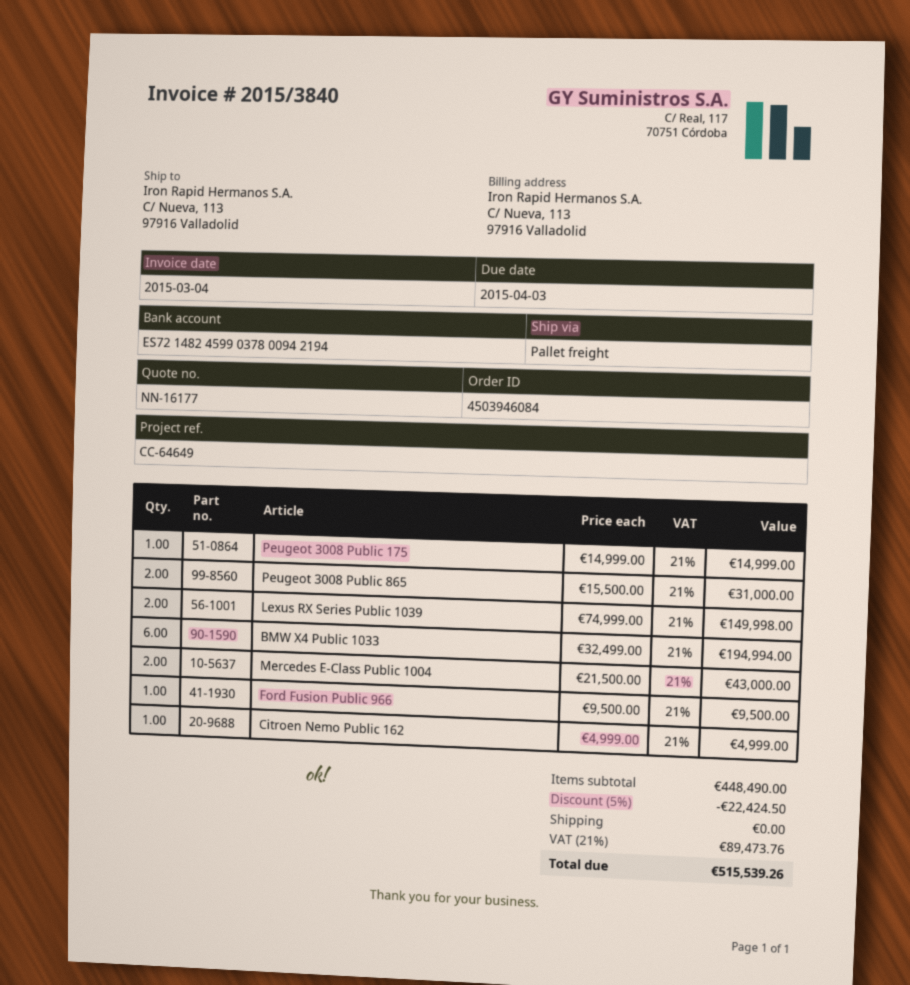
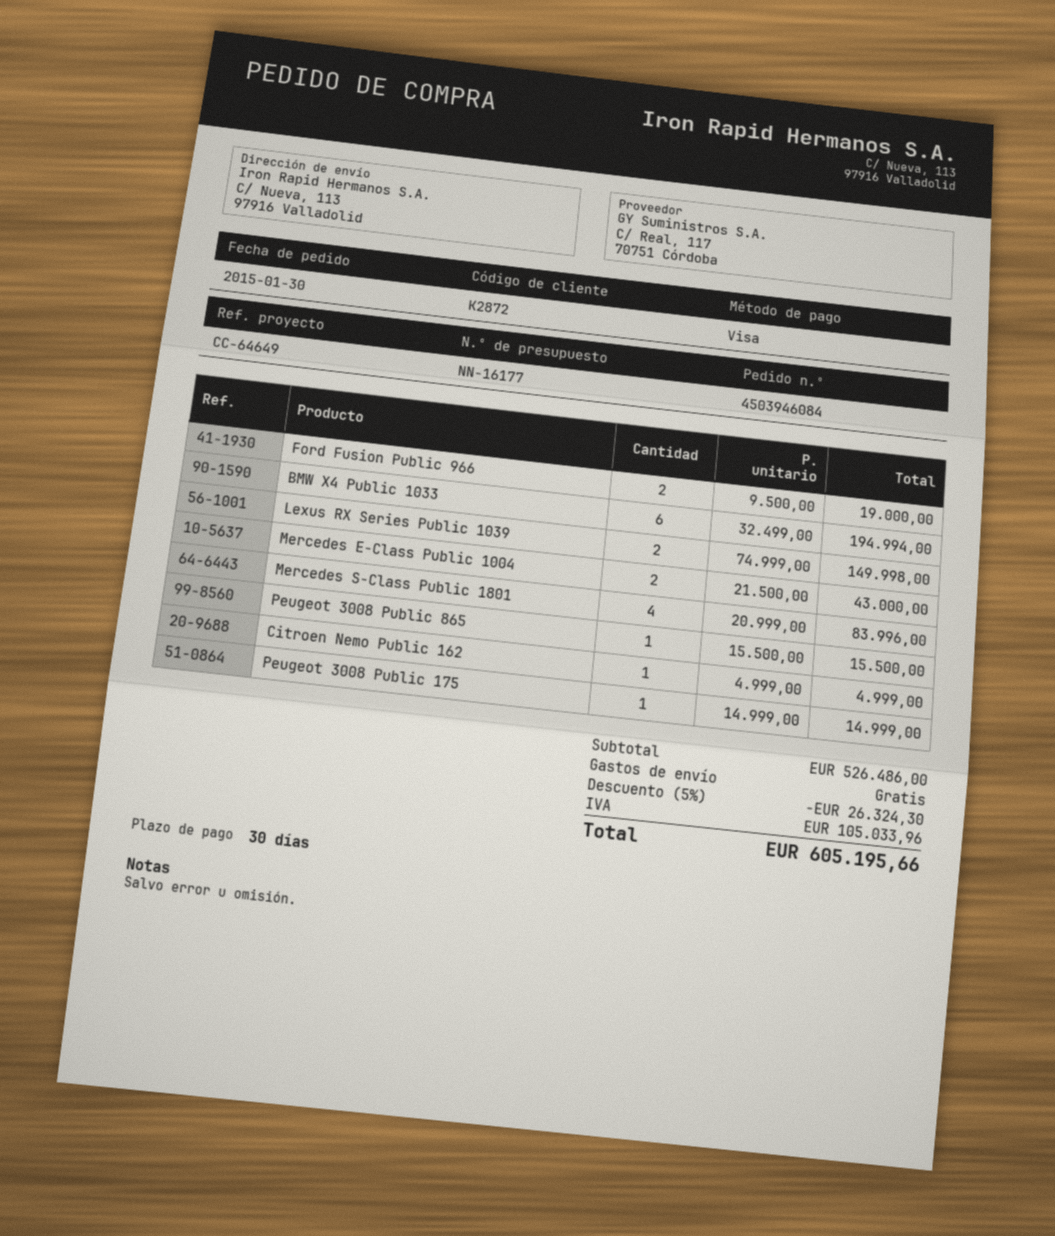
Peugeot 3008 Public 865: 2 x 15500.00 = 31000.00 -> 1 x 15500.00 = 15500.00
Ford Fusion Public 966: 1 x 9500.00 = 9500.00 -> 2 x 9500.00 = 19000.00
Mercedes S-Class Public 1801: none -> 4 x 20999.00 = 83996.00
subtotal: 448490.00 -> 526486.00
discount: 5% = 22424.50 -> 5% = 26324.30
tax: 89473.76 -> 105033.96
total: 515539.26 -> 605195.66

